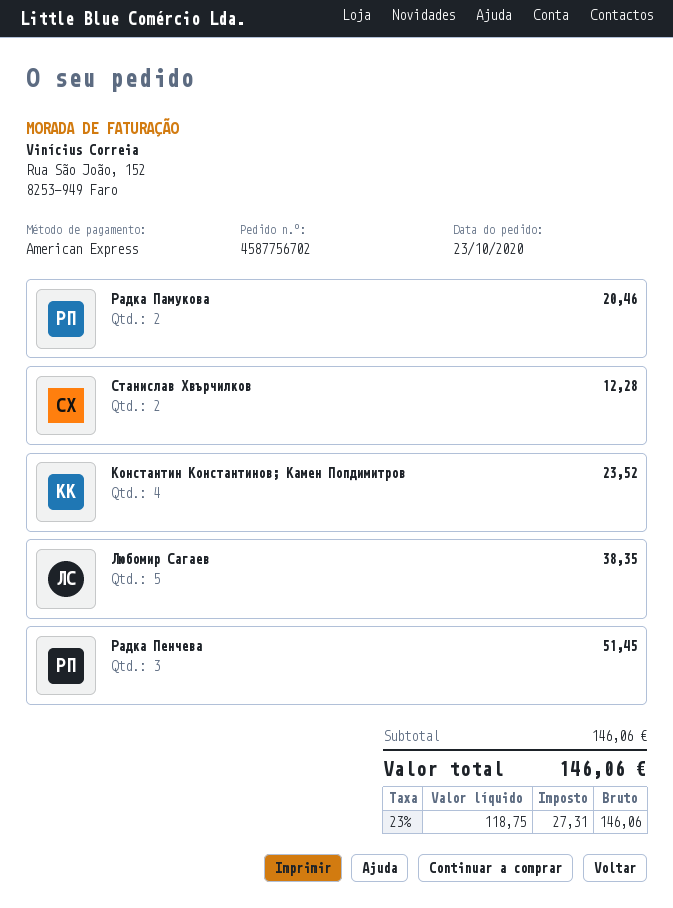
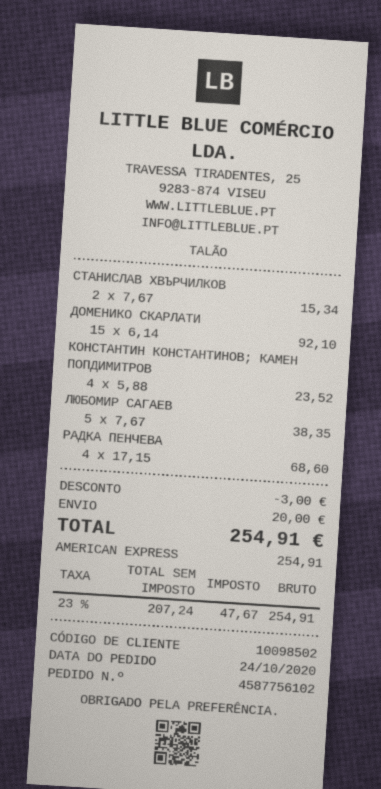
order number: 4587756702 -> 4587756102
order date: 2020-10-23 -> 2020-10-24
Радка Памукова: 2 for 20.46 -> none
Станислав Хвърчилков: 2 for 12.28 -> 2 for 15.34
Радка Пенчева: 3 for 51.45 -> 4 for 68.60
ДОМЕНИКО СКАРЛАТИ: none -> 15 for 92.10
discount: none -> 3.00
shipping: none -> 20.00
net: 118.75 -> 207.24
tax: 23% = 27.31 -> 23% = 47.67
total: 146.06 -> 254.91

